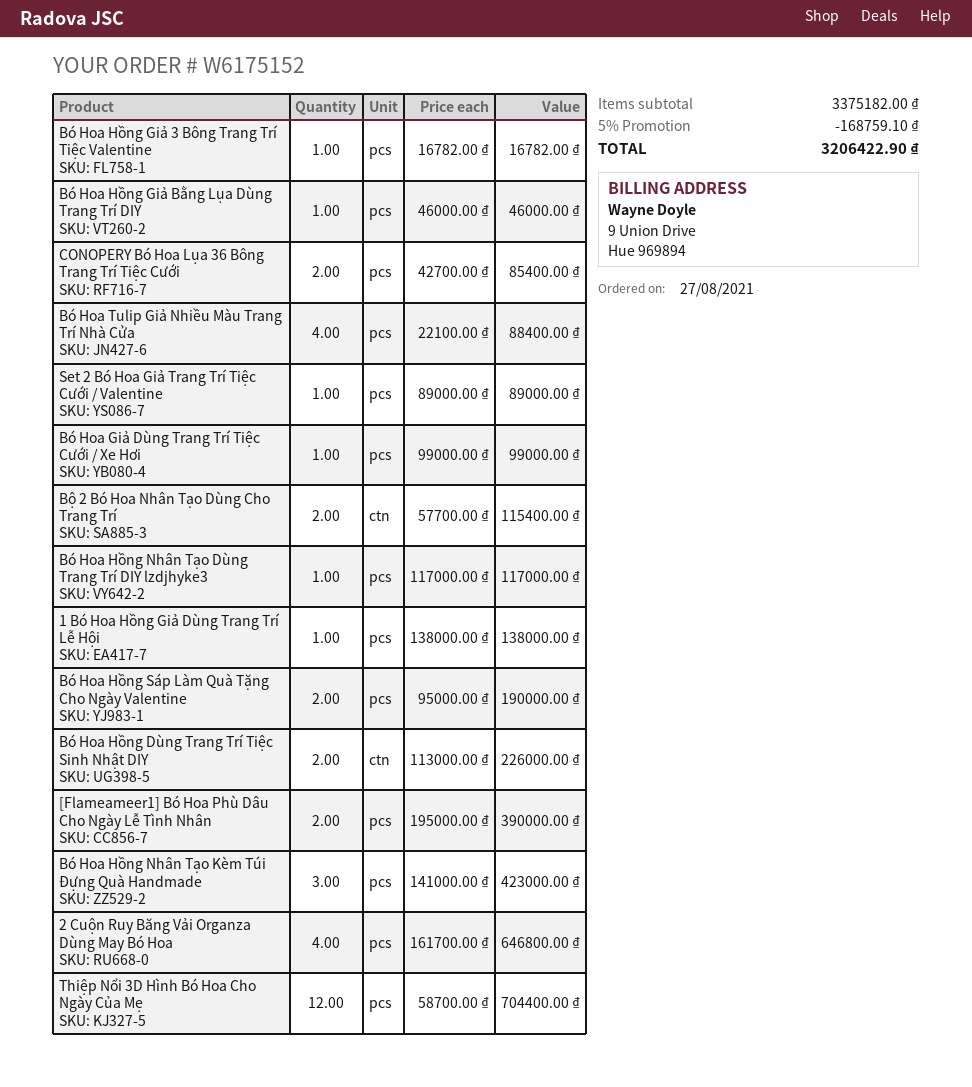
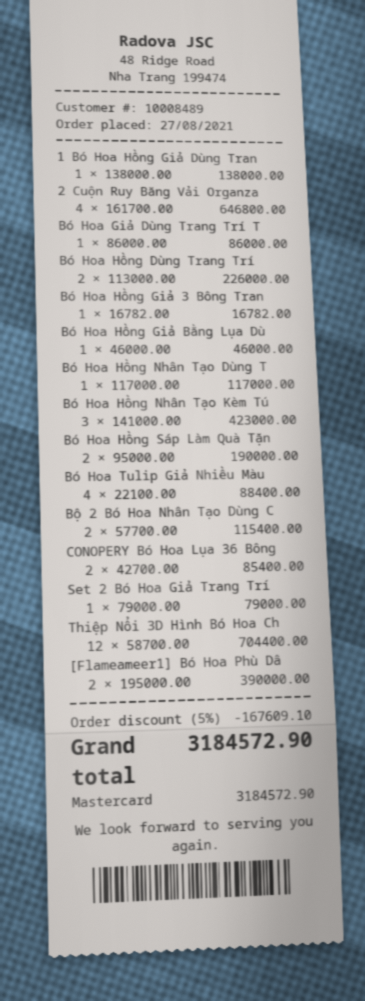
Set 2 Bó Hoa Giả Trang Trí Tiệc Cưới / Valentine: 1 x 89000.00 = 89000.00 -> 1 x 79000.00 = 79000.00
Bó Hoa Giả Dùng Trang Trí Tiệc Cưới / Xe Hơi: 1 x 99000.00 = 99000.00 -> 1 x 86000.00 = 86000.00
discount: 5% = 168759.10 -> 5% = 167609.10
total: 3206422.90 -> 3184572.90

